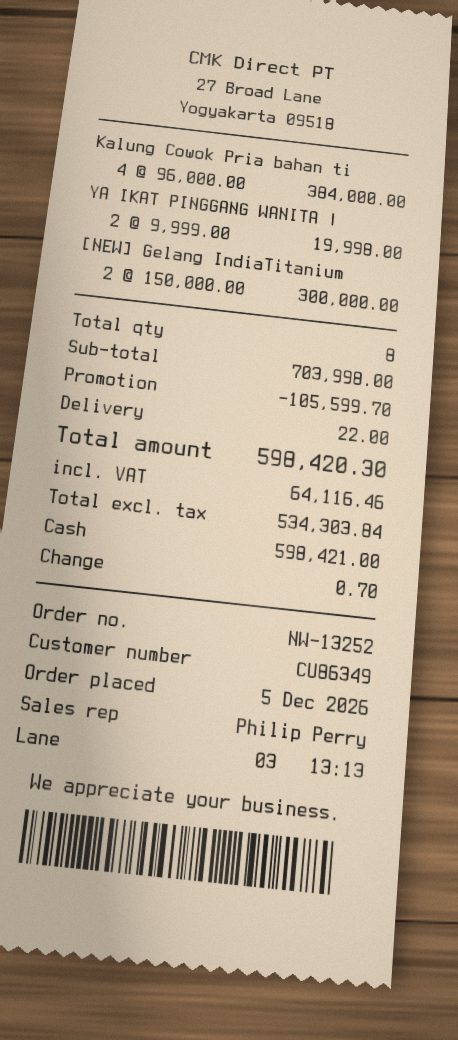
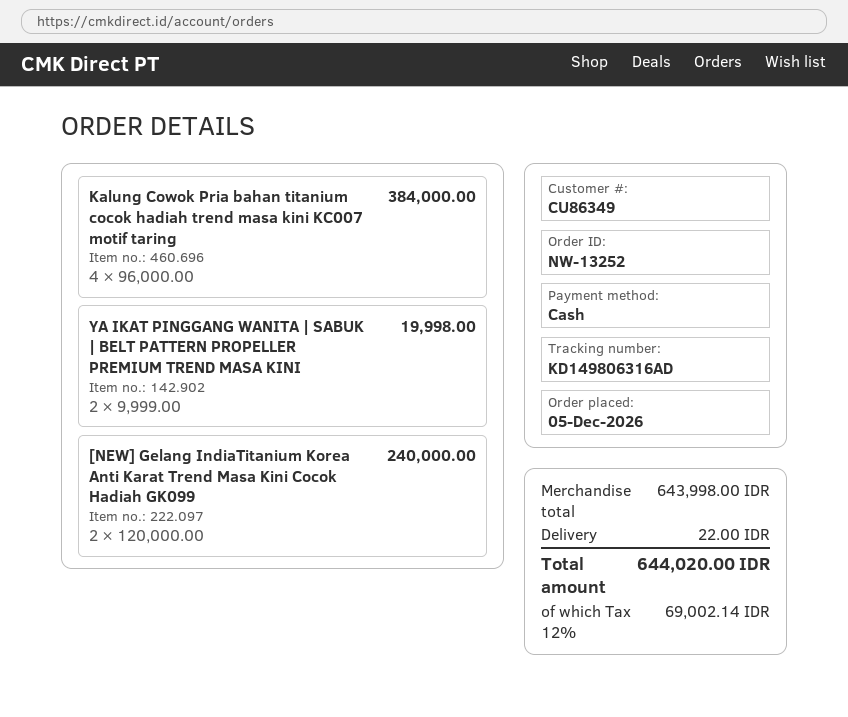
[NEW] Gelang IndiaTitanium: 2 x 150000.00 = 300000.00 -> 2 x 120000.00 = 240000.00
subtotal: 703998.00 -> 643998.00
discount: 105599.70 -> none
tax: 64116.46 -> 69002.14
total: 598420.30 -> 644020.00

